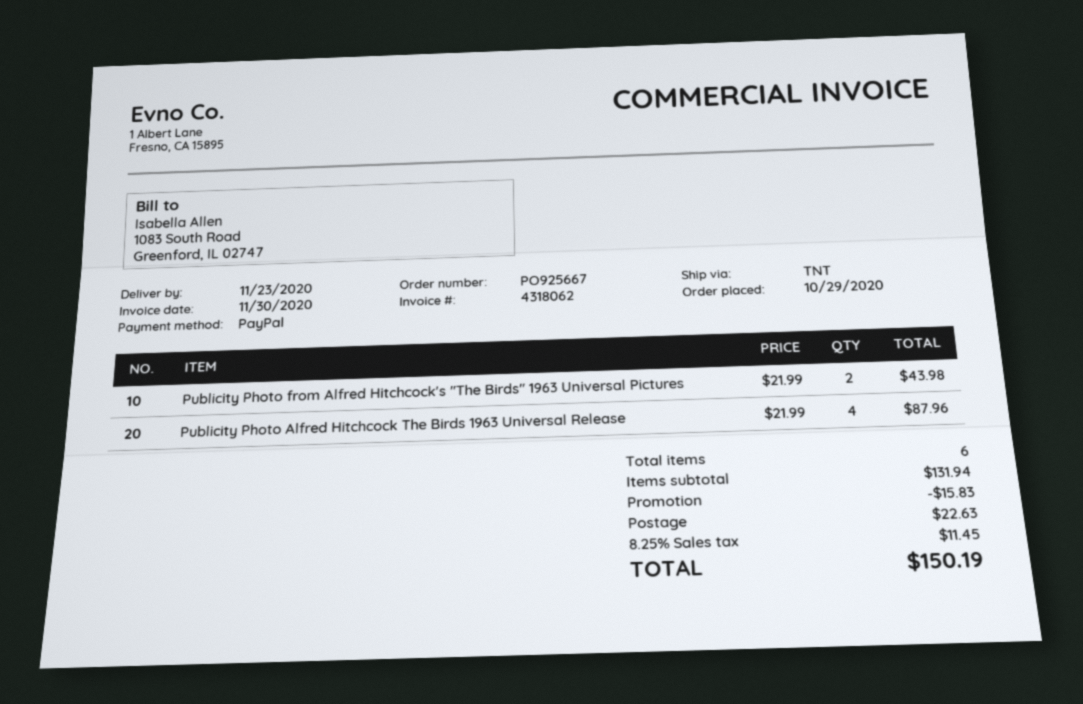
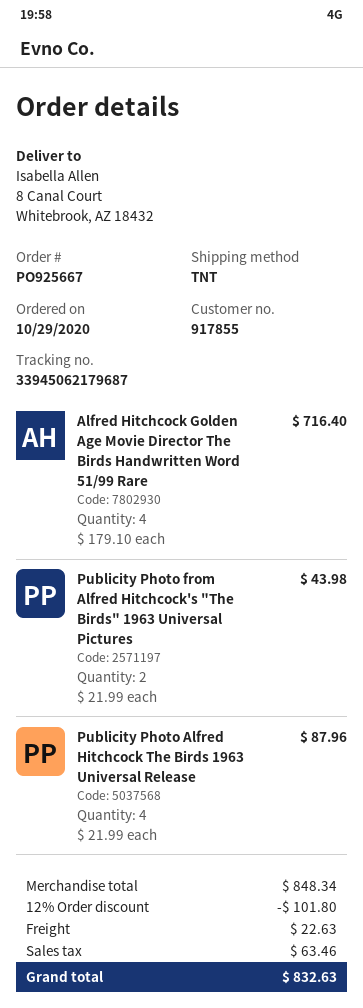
Alfred Hitchcock Golden Age Movie Director The Birds Handwritten Word 51/99 Rare: none -> 4 x 179.10 = 716.40
subtotal: 131.94 -> 848.34
discount: 15.83 -> 101.80
tax: 11.45 -> 63.46
total: 150.19 -> 832.63

